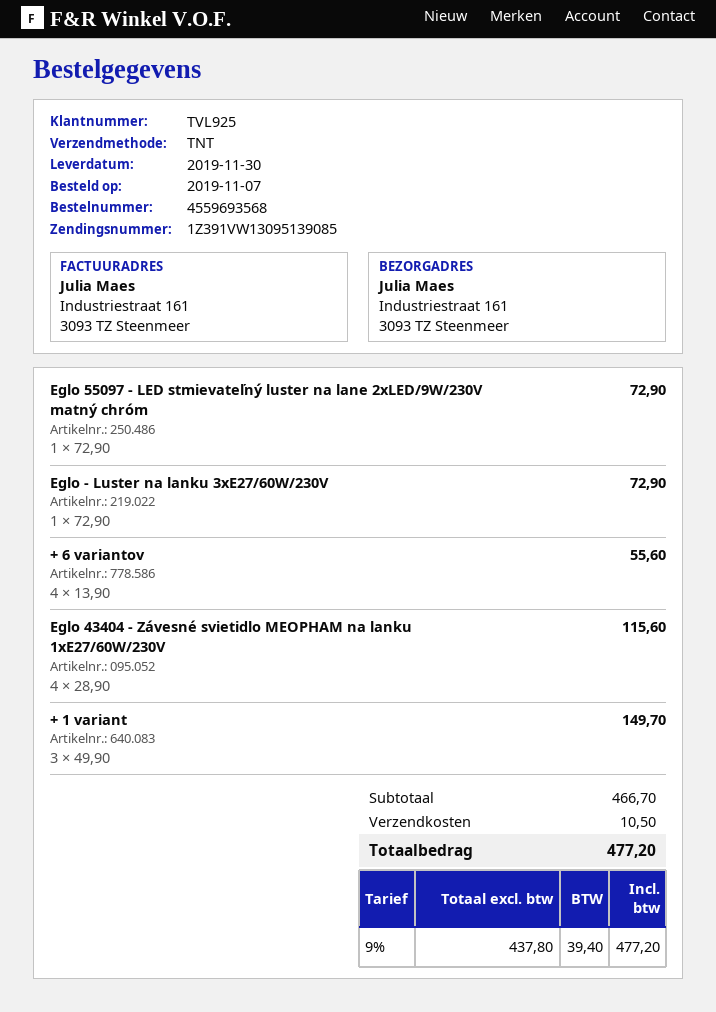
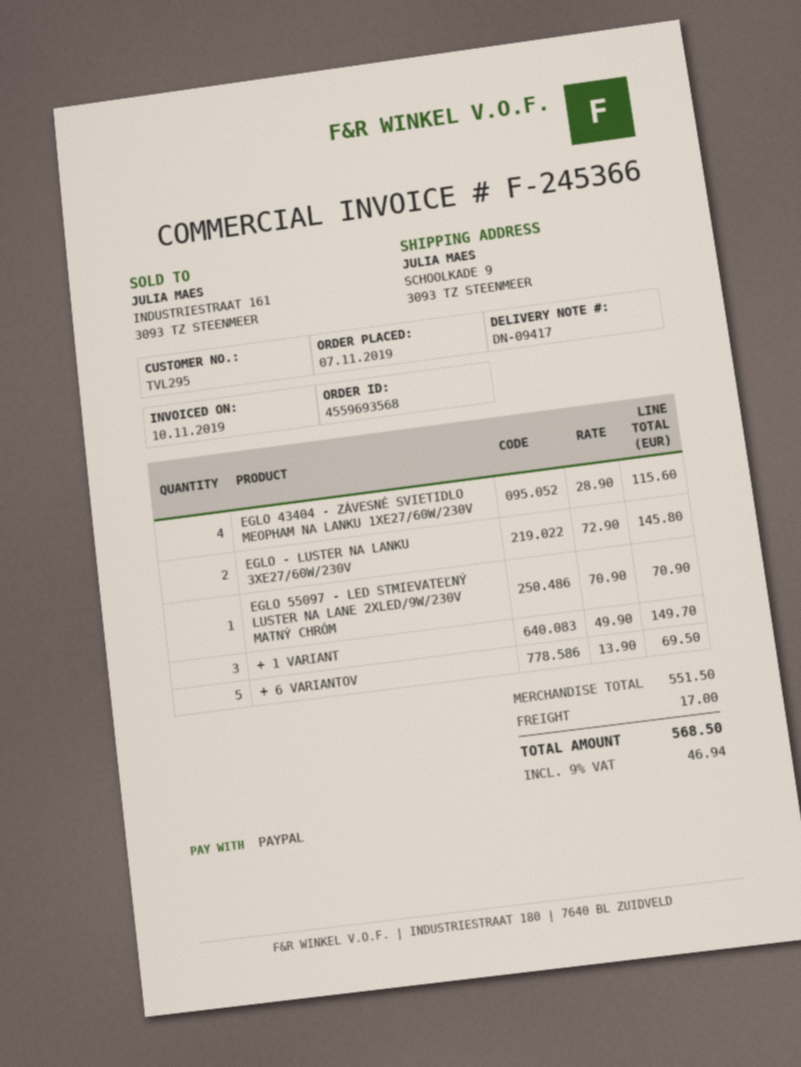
customer number: TVL925 -> TVL295
ship to: Industriestraat 161, 3093 TZ Steenmeer -> SCHOOLKADE 9, 3093 TZ STEENMEER
Eglo 55097 - LED stmievateľný luster na lane 2xLED/9W/230V matný chróm: 1 x 72.90 = 72.90 -> 1 x 70.90 = 70.90
Eglo - Luster na lanku 3xE27/60W/230V: 1 x 72.90 = 72.90 -> 2 x 72.90 = 145.80
+ 6 variantov: 4 x 13.90 = 55.60 -> 5 x 13.90 = 69.50
subtotal: 466.70 -> 551.50
shipping: 10.50 -> 17.00
tax: 9% = 39.40 -> 9% = 46.94
total: 477.20 -> 568.50

